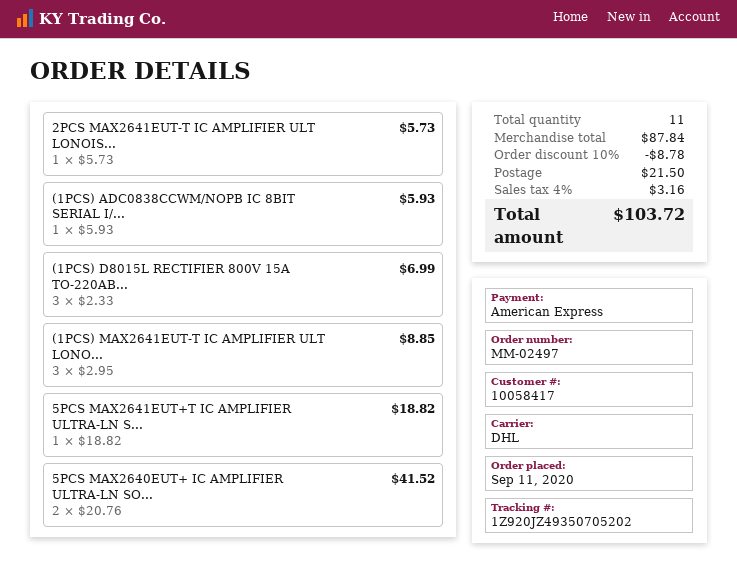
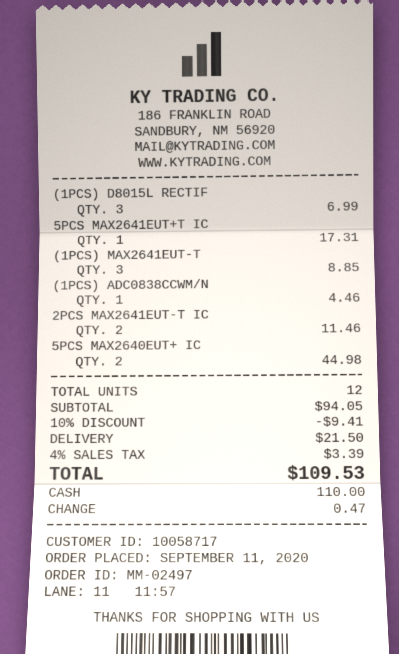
customer number: 10058417 -> 10058717
payment method: American Express -> cash
2PCS MAX2641EUT-T IC AMPLIFIER ULT LONOIS...: 1 for 5.73 -> 2 for 11.46
(1PCS) ADC0838CCWM/NOPB IC 8BIT SERIAL I/...: 1 for 5.93 -> 1 for 4.46
5PCS MAX2641EUT+T IC AMPLIFIER ULTRA-LN S...: 1 for 18.82 -> 1 for 17.31
5PCS MAX2640EUT+ IC AMPLIFIER ULTRA-LN SO...: 2 for 41.52 -> 2 for 44.98
total quantity: 11 -> 12
subtotal: 87.84 -> 94.05
discount: 10% = 8.78 -> 10% = 9.41
tax: 4% = 3.16 -> 4% = 3.39
total: 103.72 -> 109.53

